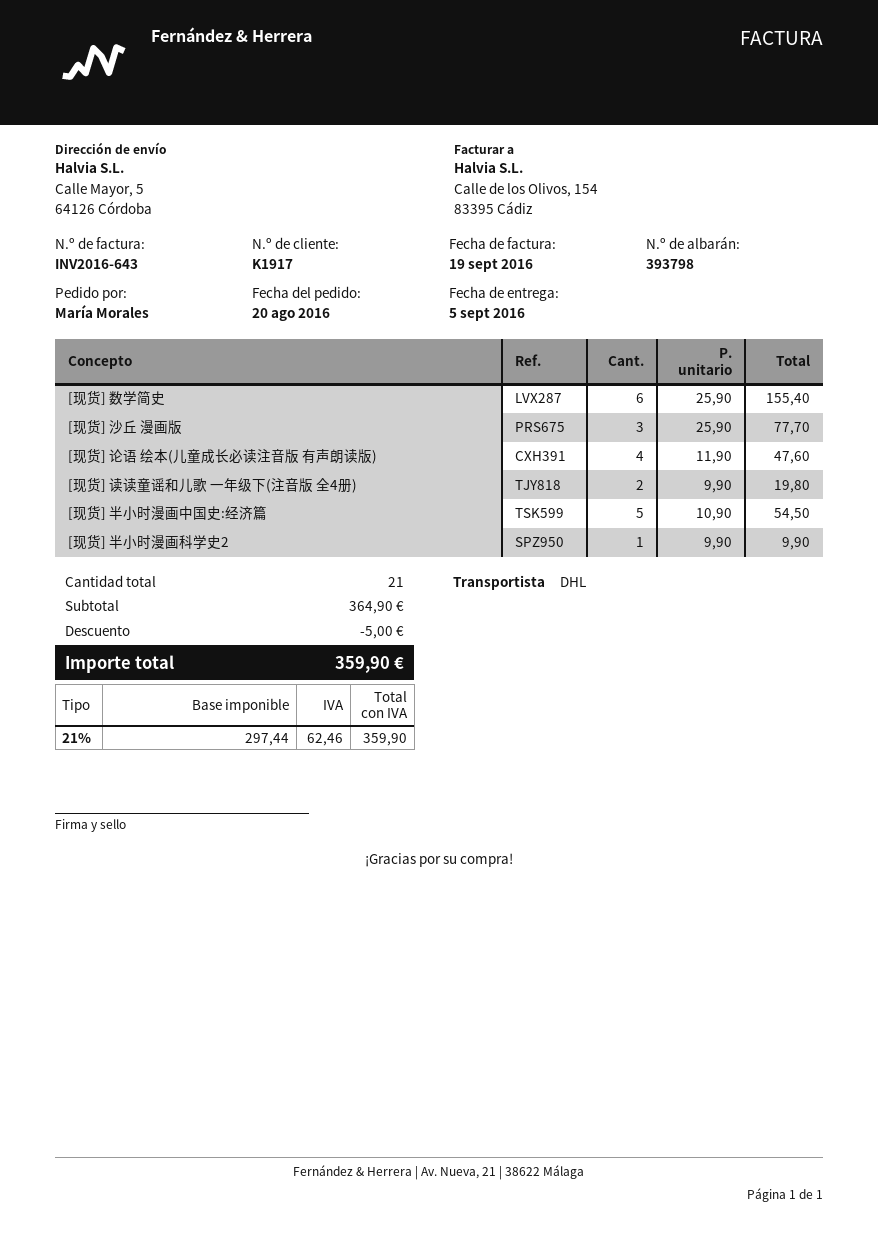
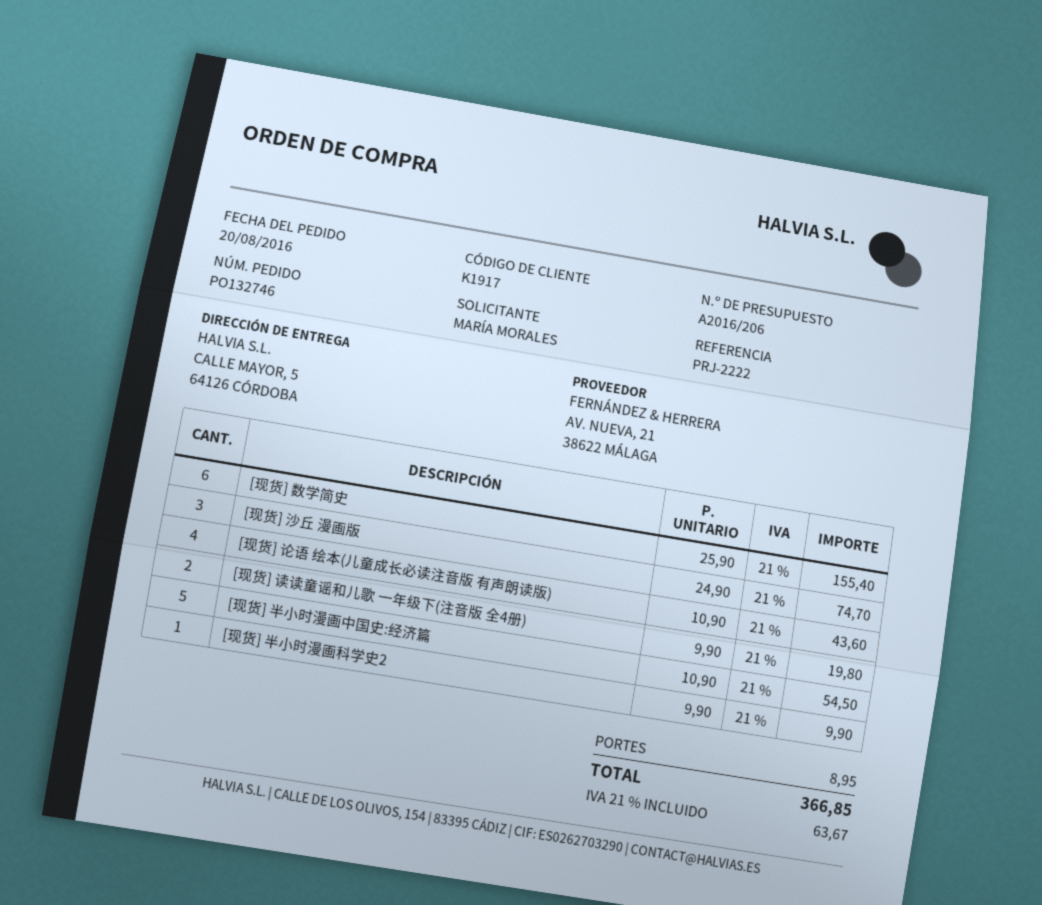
[现货] 沙丘 漫画版: 3 x 25.90 = 77.70 -> 3 x 24.90 = 74.70
[现货] 论语 绘本(儿童成长必读注音版 有声朗读版): 4 x 11.90 = 47.60 -> 4 x 10.90 = 43.60
discount: 5.00 -> none
shipping: none -> 8.95
tax: 21% = 62.46 -> 21% = 63.67
total: 359.90 -> 366.85

